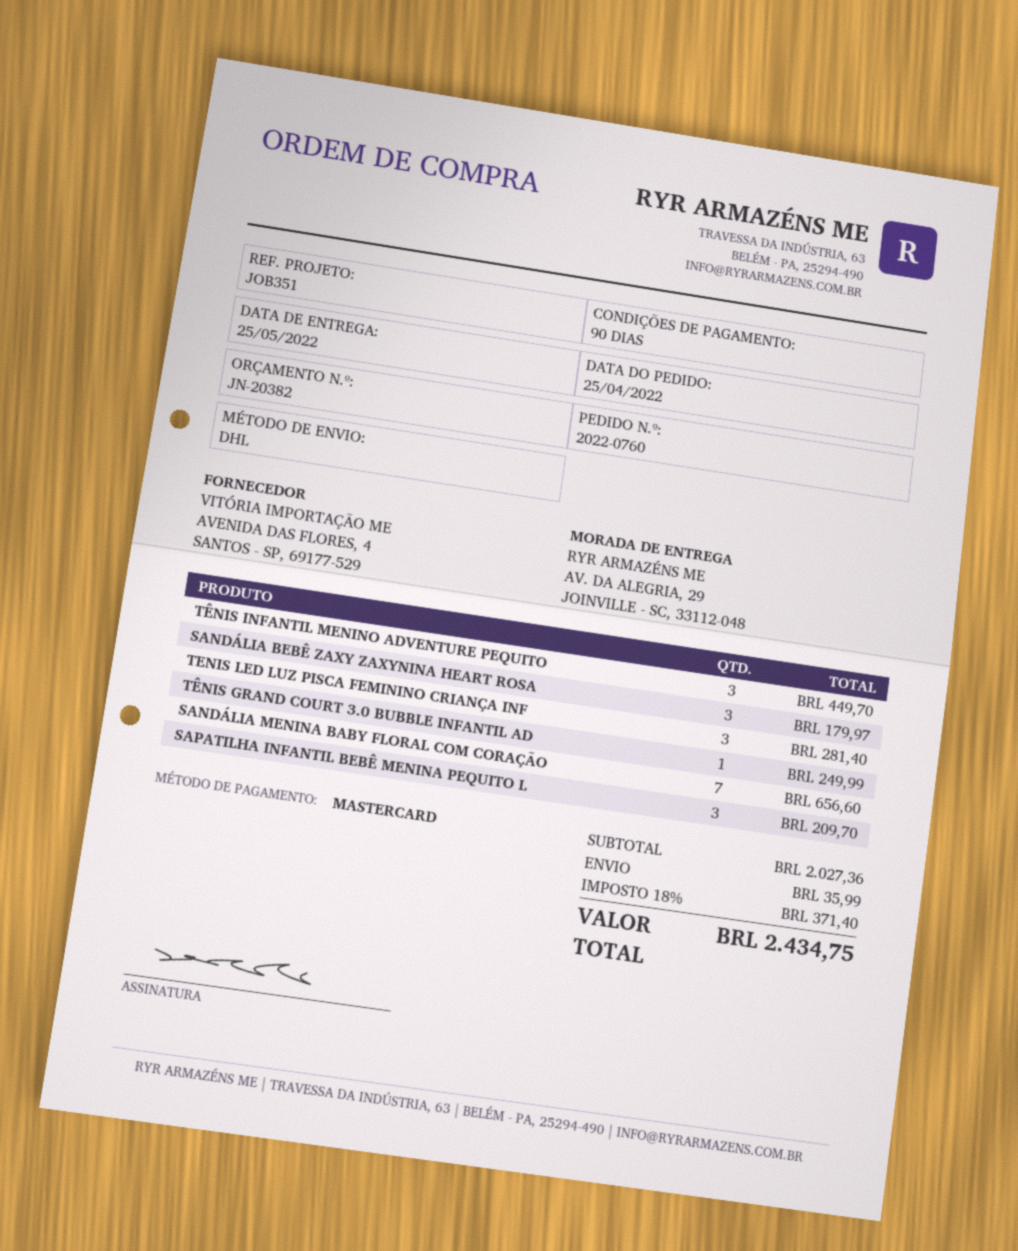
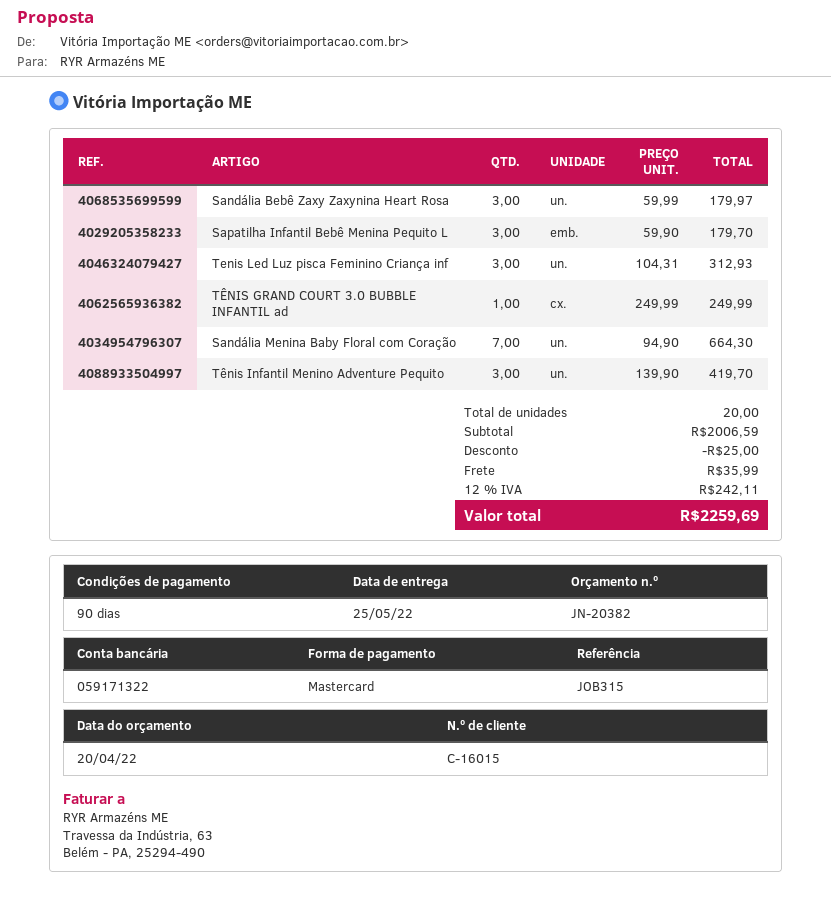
reference: JOB351 -> JOB315
TÊNIS INFANTIL MENINO ADVENTURE PEQUITO: 3 for 449.70 -> 3 for 419.70
TENIS LED LUZ PISCA FEMININO CRIANÇA INF: 3 for 281.40 -> 3 for 312.93
SANDÁLIA MENINA BABY FLORAL COM CORAÇÃO: 7 for 656.60 -> 7 for 664.30
SAPATILHA INFANTIL BEBÊ MENINA PEQUITO L: 3 for 209.70 -> 3 for 179.70
subtotal: 2027.36 -> 2006.59
discount: none -> 25.00
tax: 18% = 371.40 -> 12% = 242.11
total: 2434.75 -> 2259.69

